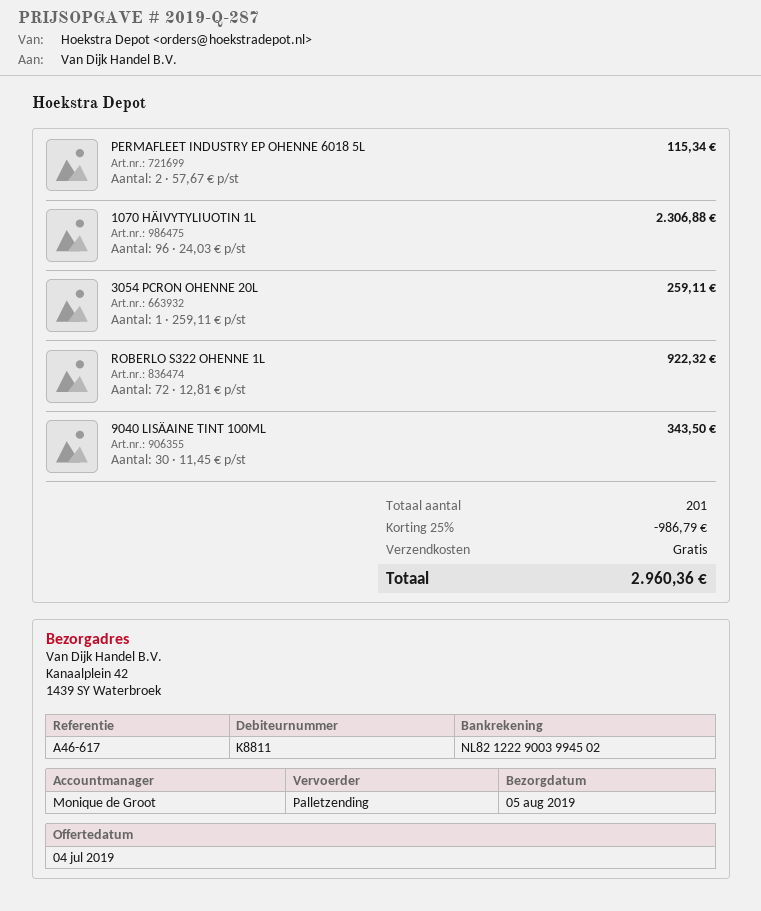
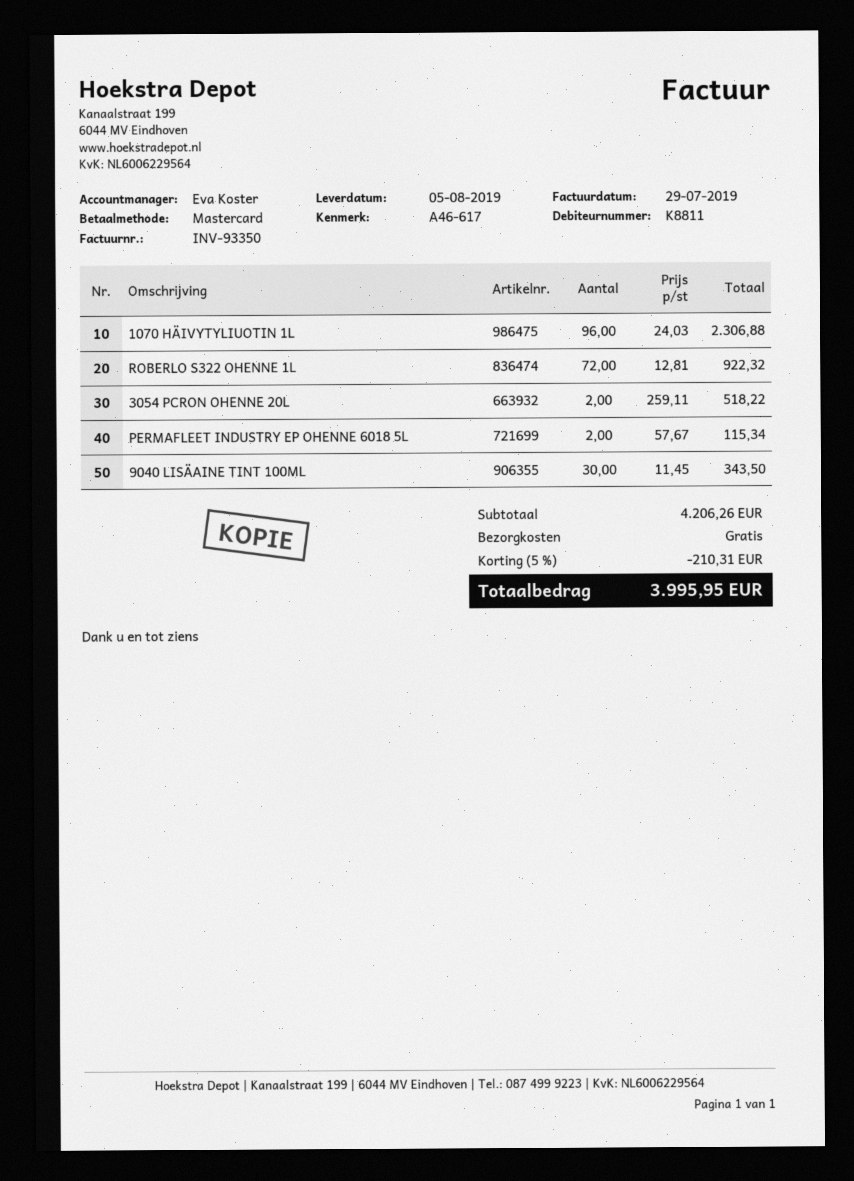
sales rep: Monique de Groot -> Eva Koster
3054 PCRON OHENNE 20L: 1 x 259.11 = 259.11 -> 2 x 259.11 = 518.22
discount: 25% = 986.79 -> 5% = 210.31
total: 2960.36 -> 3995.95

